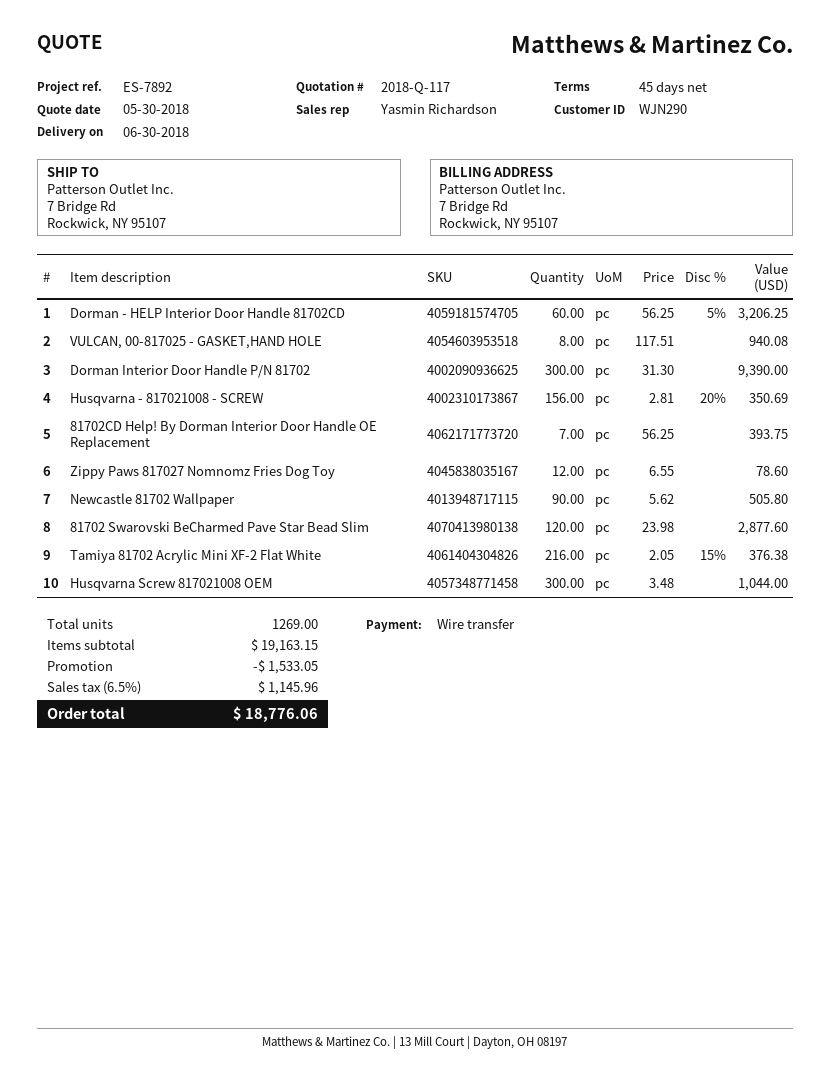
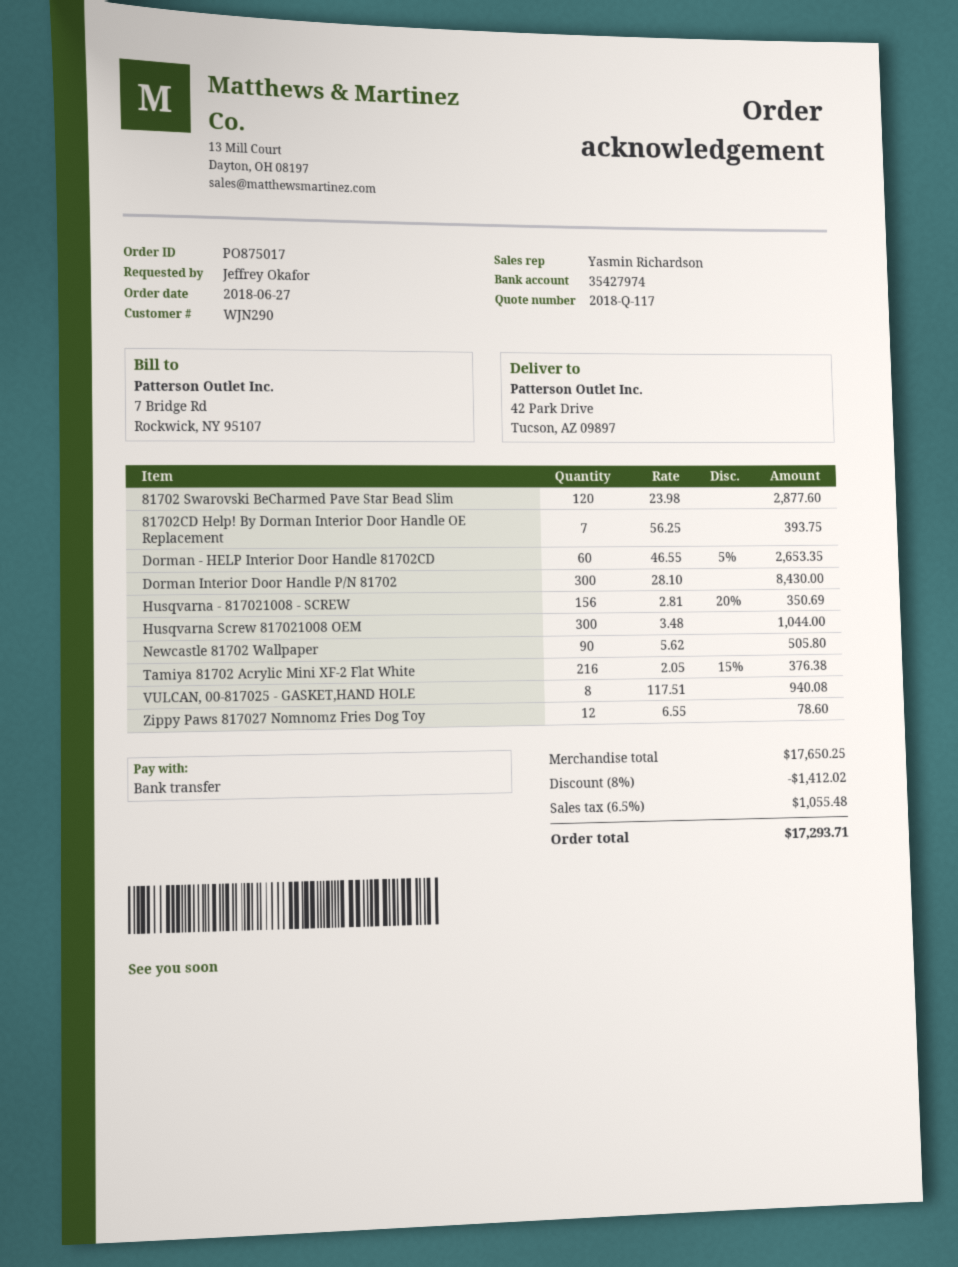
ship to: 7 Bridge Rd, Rockwick, NY 95107 -> 42 Park Drive, Tucson, AZ 09897
Dorman - HELP Interior Door Handle 81702CD: 60 x 56.25 - 5% = 3206.25 -> 60 x 46.55 - 5% = 2653.35
Dorman Interior Door Handle P/N 81702: 300 x 31.30 = 9390.00 -> 300 x 28.10 = 8430.00
subtotal: 19163.15 -> 17650.25
discount: 1533.05 -> 1412.02
tax: 6.5% = 1145.96 -> 6.5% = 1055.48
total: 18776.06 -> 17293.71

